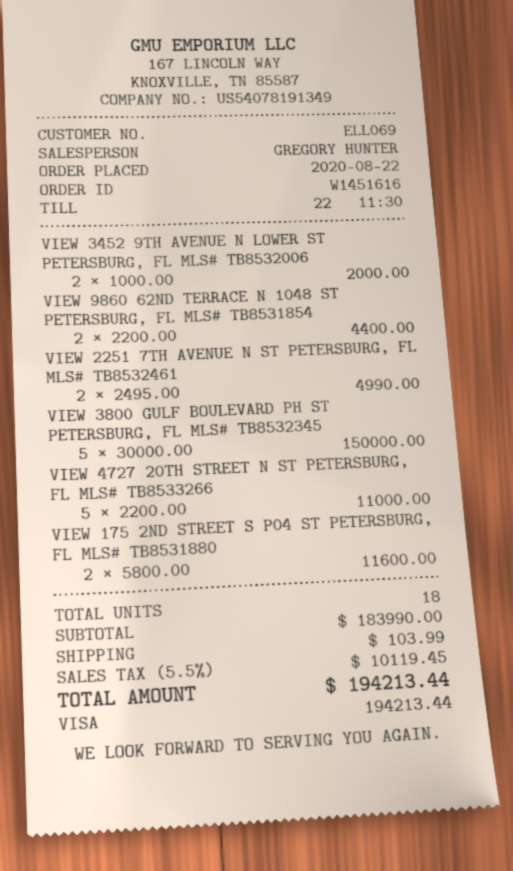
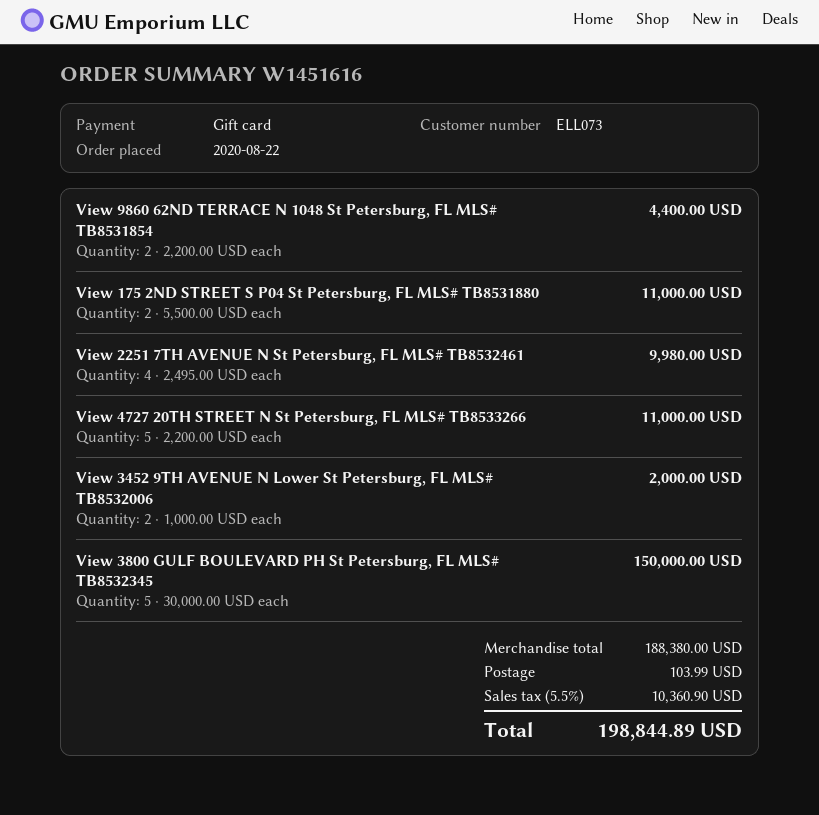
customer number: ELL069 -> ELL073
payment method: Visa -> gift card
VIEW 2251 7TH AVENUE N ST PETERSBURG, FL MLS# TB8532461: 2 x 2495.00 = 4990.00 -> 4 x 2495.00 = 9980.00
VIEW 175 2ND STREET S P04 ST PETERSBURG, FL MLS# TB8531880: 2 x 5800.00 = 11600.00 -> 2 x 5500.00 = 11000.00
subtotal: 183990.00 -> 188380.00
tax: 5.5% = 10119.45 -> 5.5% = 10360.90
total: 194213.44 -> 198844.89

